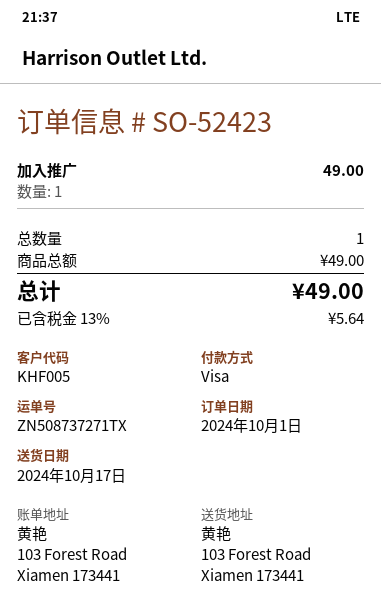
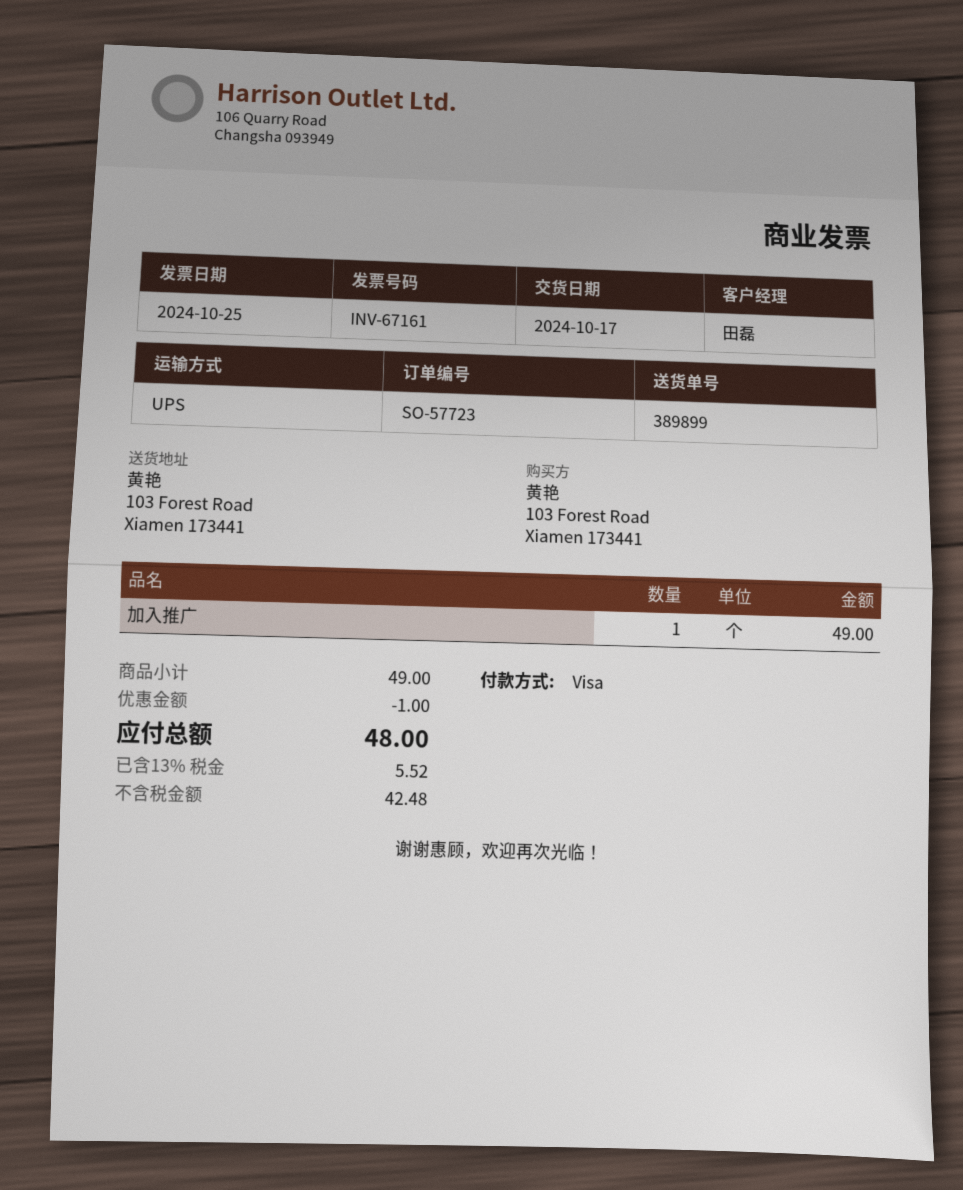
order number: SO-52423 -> SO-57723
discount: none -> 1.00
tax: 13% = 5.64 -> 13% = 5.52
total: 49.00 -> 48.00

